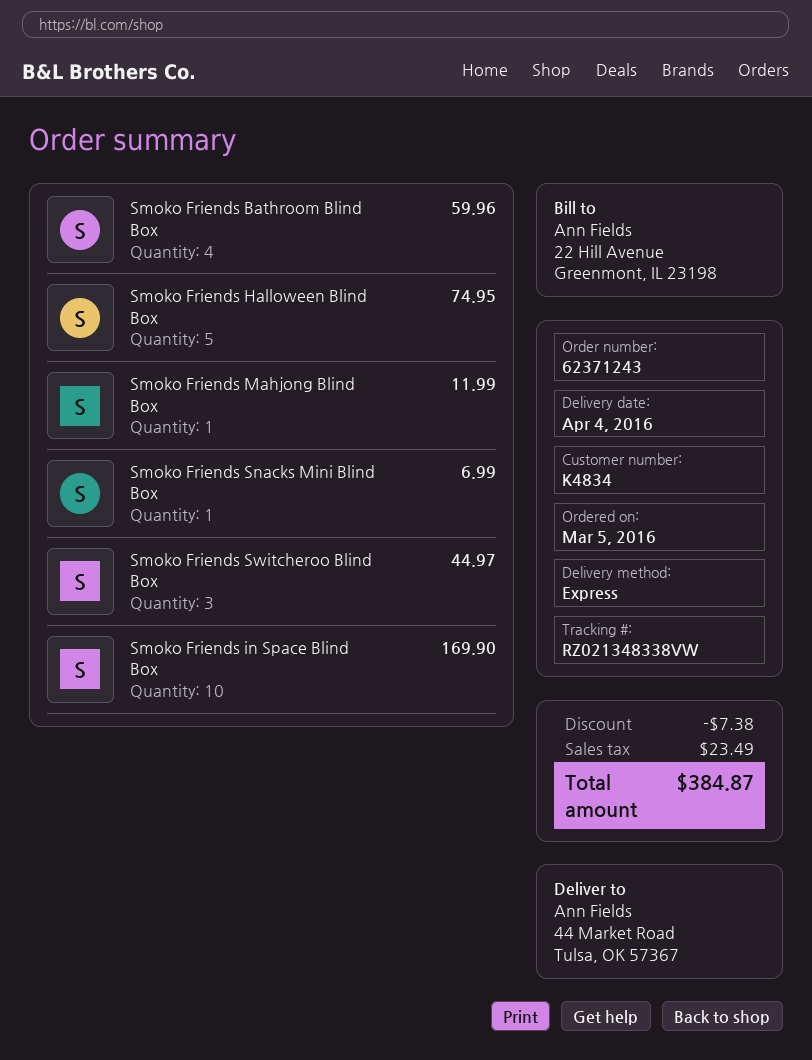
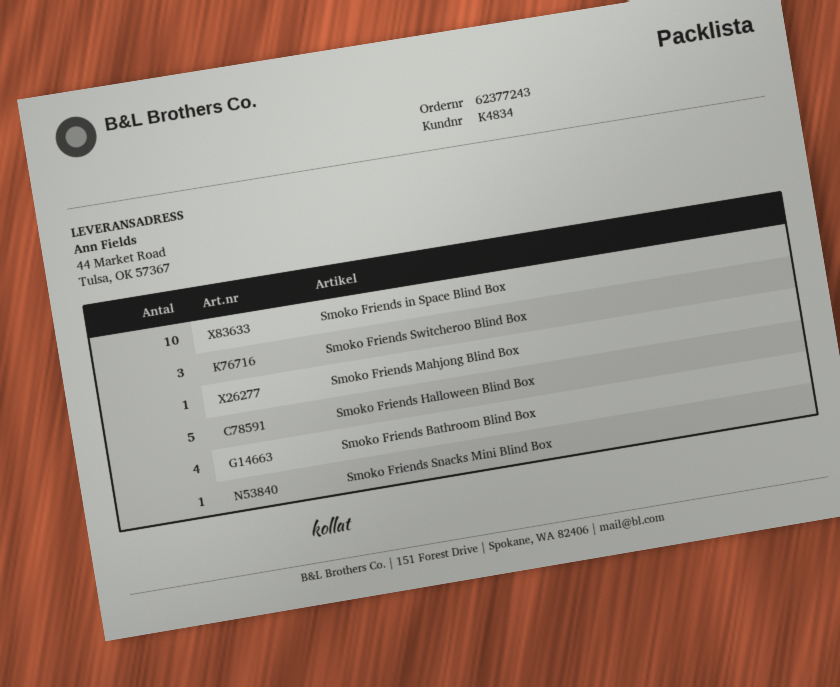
order number: 62371243 -> 62377243

